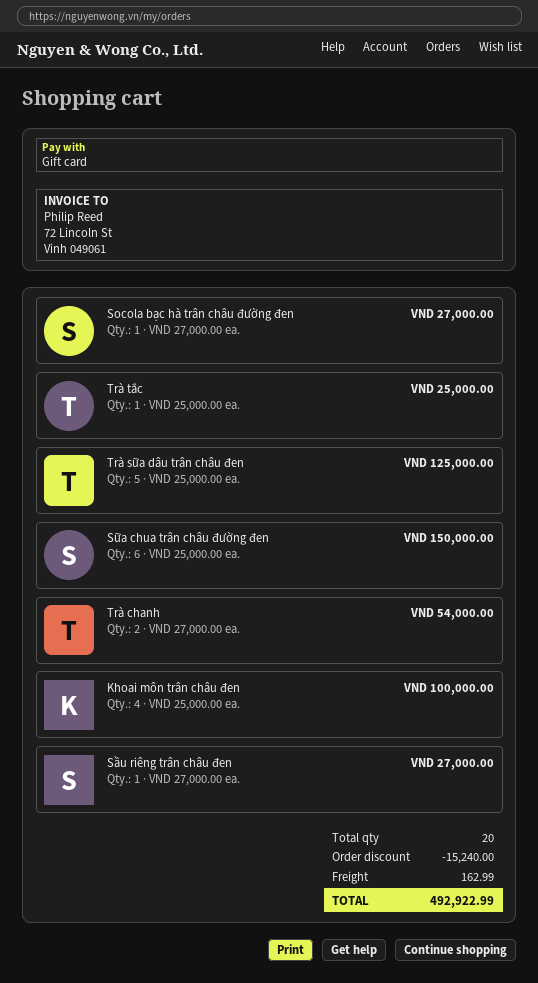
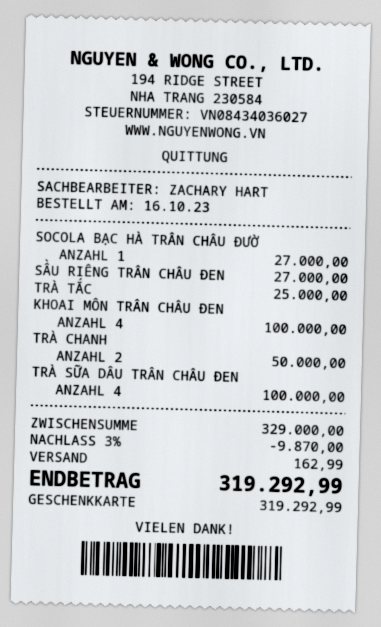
Trà sữa dâu trân châu đen: 5 for 125000.00 -> 4 for 100000.00
Sữa chua trân châu đường đen: 6 for 150000.00 -> none
Trà chanh: 2 for 54000.00 -> 2 for 50000.00
discount: 15240.00 -> 9870.00
total: 492922.99 -> 319292.99

